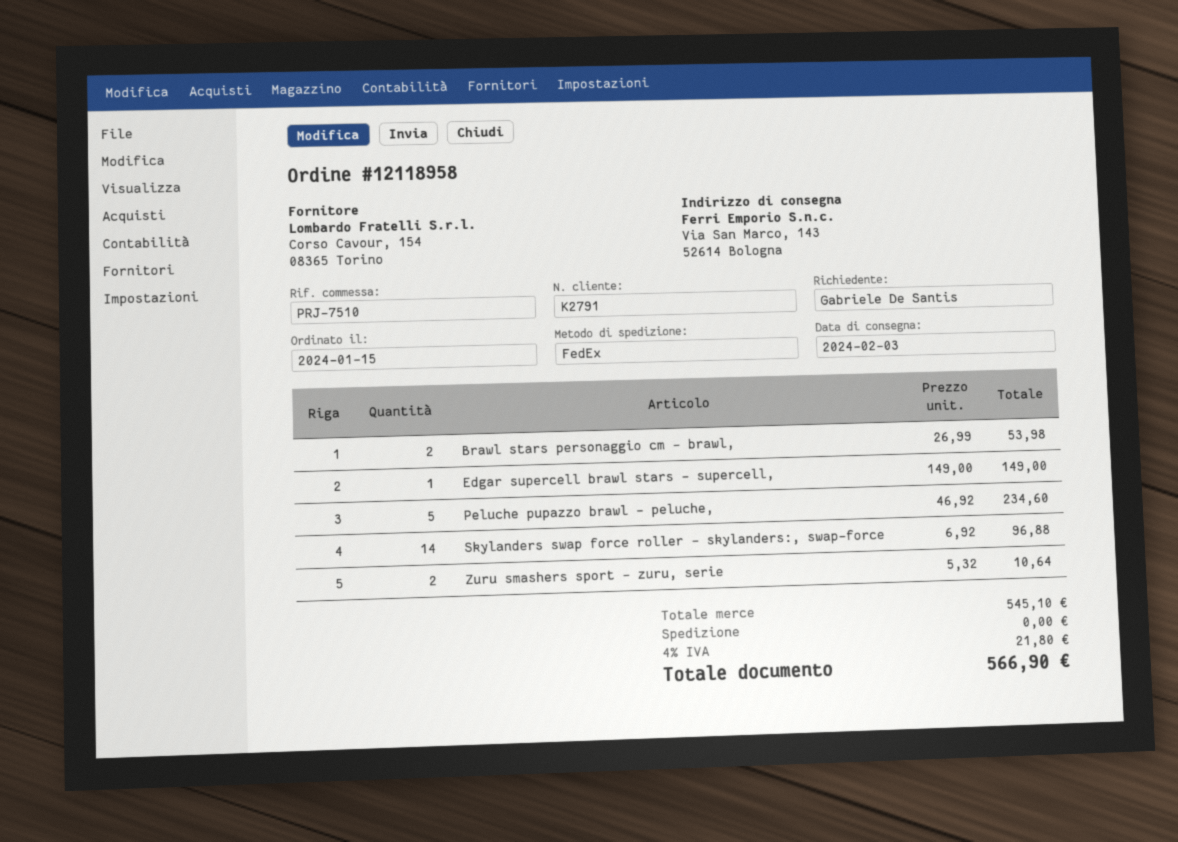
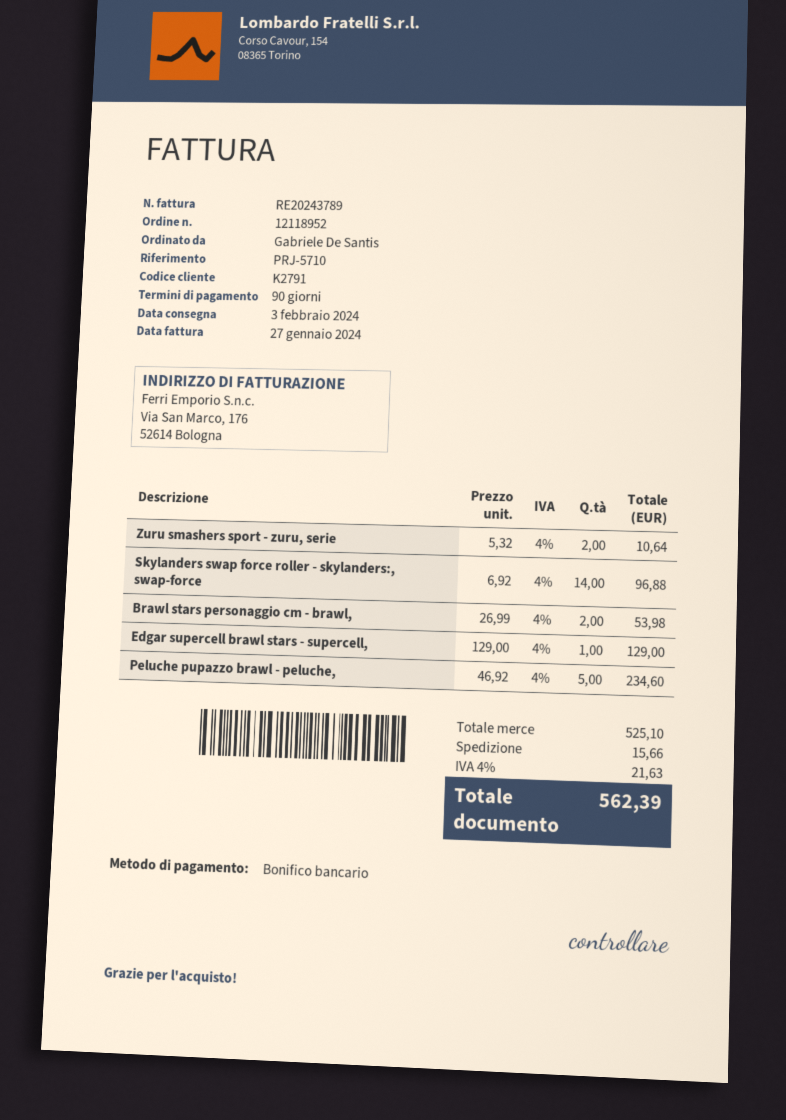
order number: 12118958 -> 12118952
reference: PRJ-7510 -> PRJ-5710
Edgar supercell brawl stars - supercell,: 1 x 149.00 = 149.00 -> 1 x 129.00 = 129.00
subtotal: 545.10 -> 525.10
shipping: 0.00 -> 15.66
tax: 4% = 21.80 -> 4% = 21.63
total: 566.90 -> 562.39

